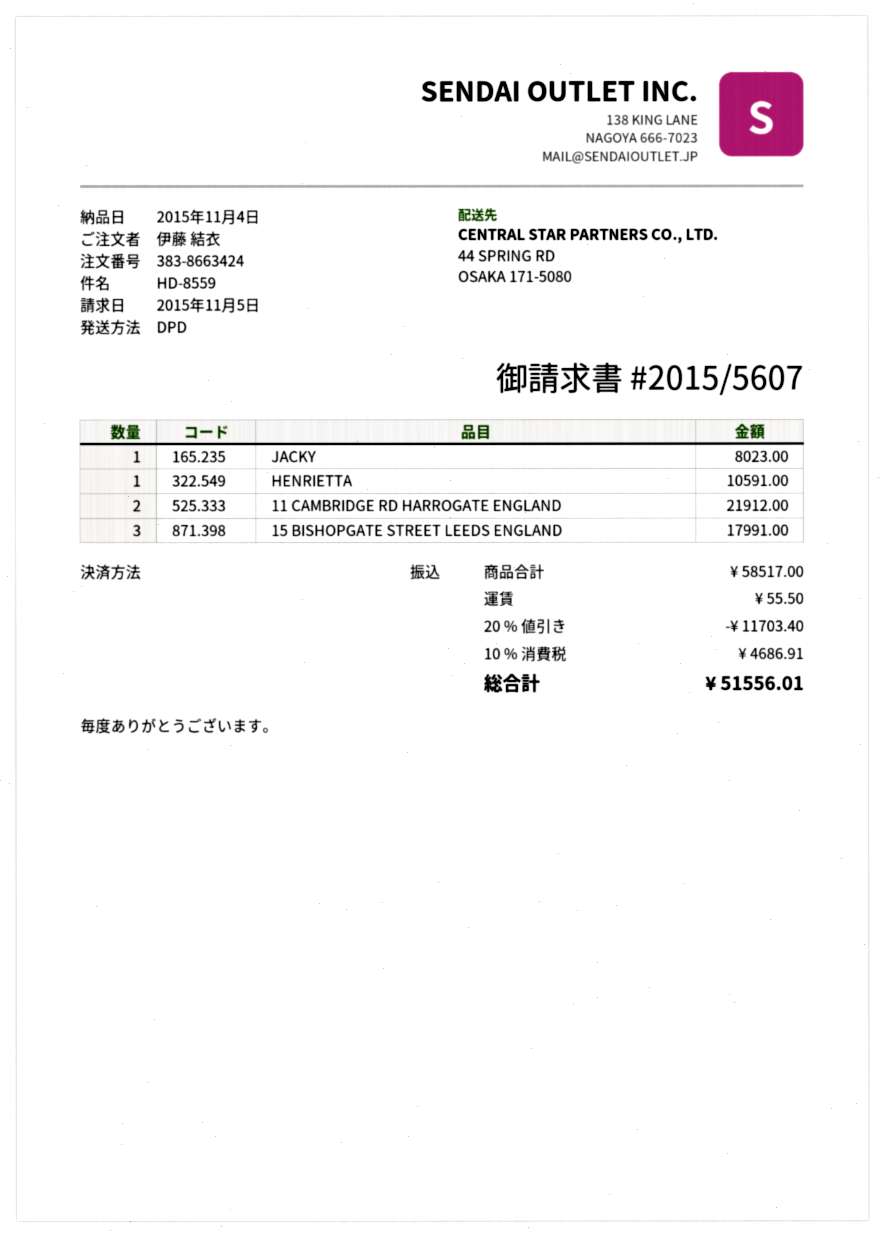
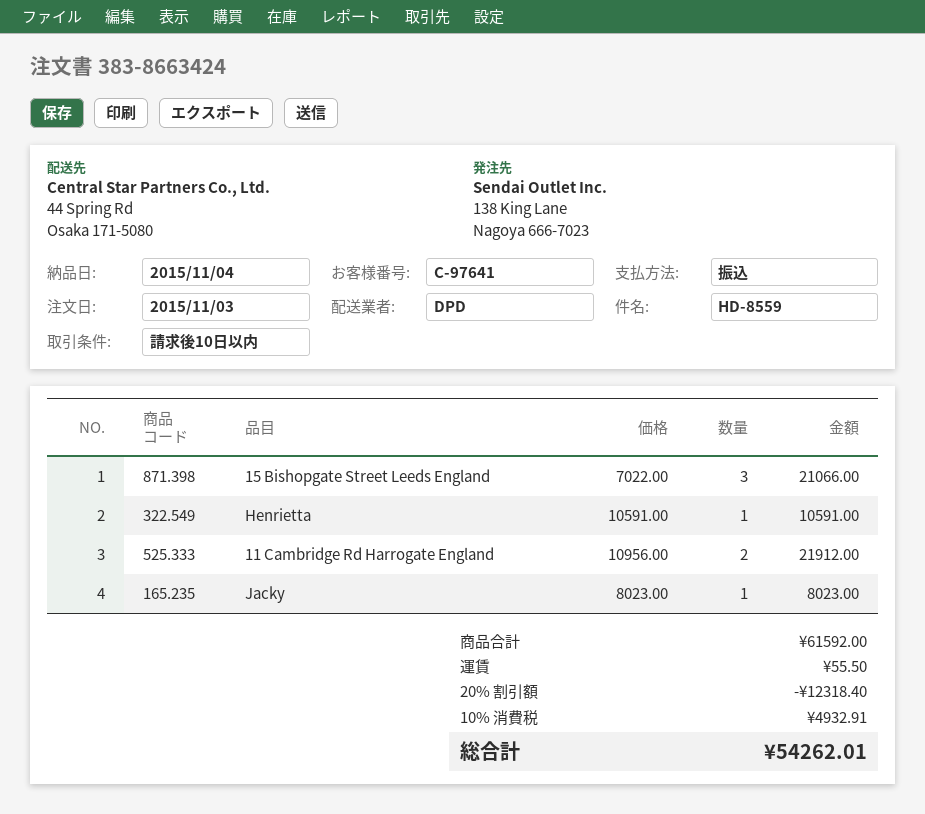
15 BISHOPGATE STREET LEEDS ENGLAND: 3 for 17991.00 -> 3 for 21066.00
subtotal: 58517.00 -> 61592.00
discount: 20% = 11703.40 -> 20% = 12318.40
tax: 10% = 4686.91 -> 10% = 4932.91
total: 51556.01 -> 54262.01

